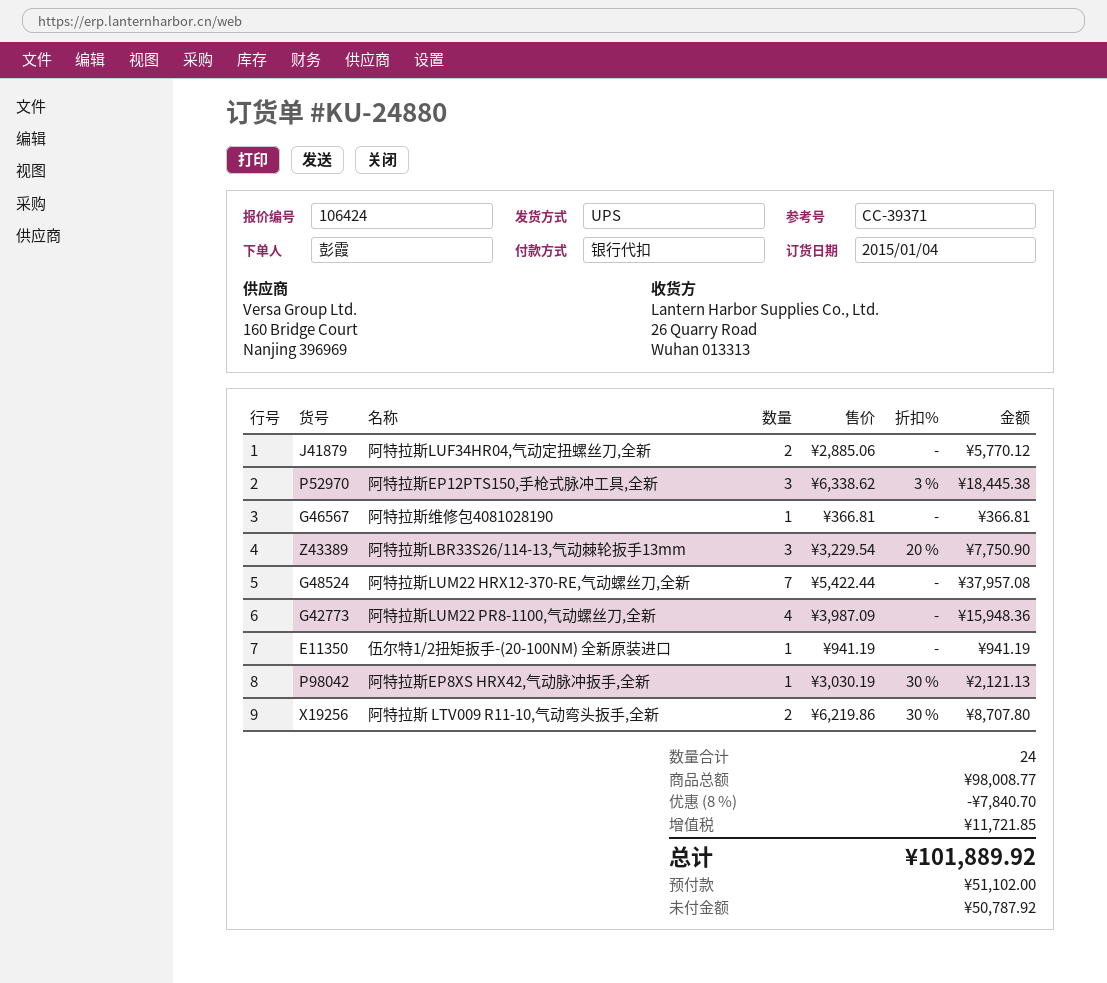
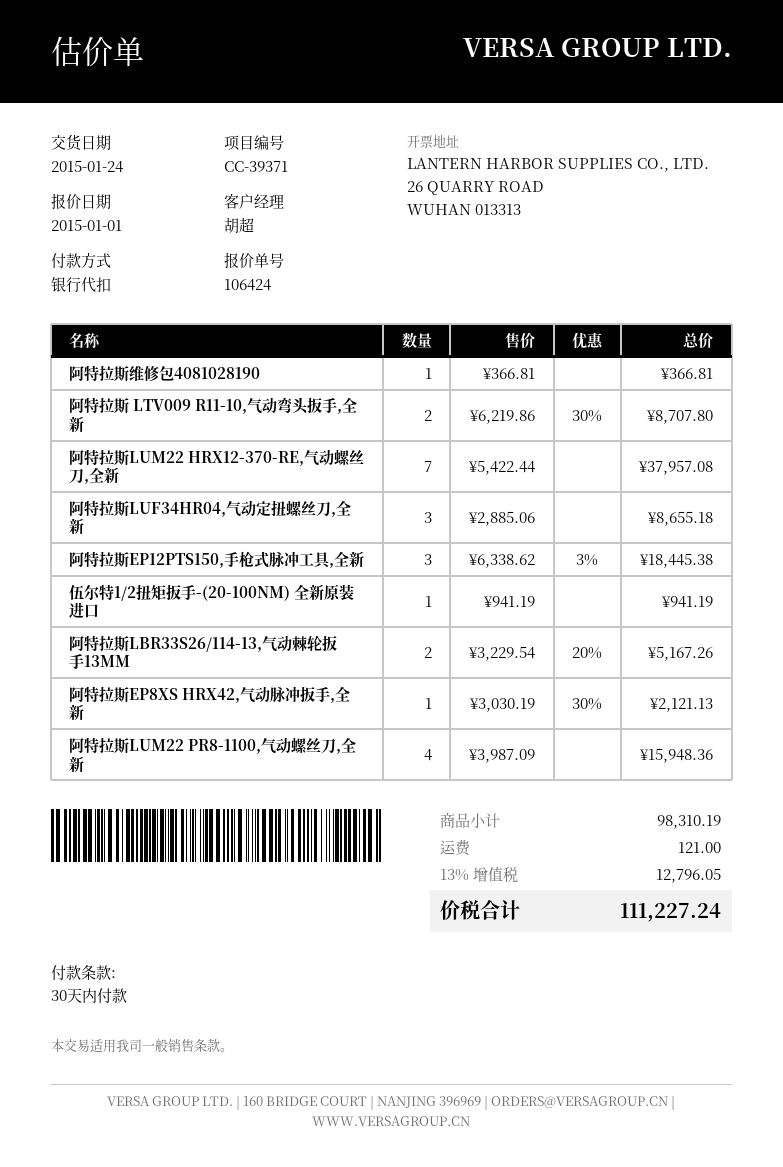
阿特拉斯LUF34HR04,气动定扭螺丝刀,全新: 2 x 2885.06 = 5770.12 -> 3 x 2885.06 = 8655.18
阿特拉斯LBR33S26/114-13,气动棘轮扳手13mm: 3 x 3229.54 - 20% = 7750.90 -> 2 x 3229.54 - 20% = 5167.26
subtotal: 98008.77 -> 98310.19
discount: 8% = 7840.70 -> none
shipping: none -> 121.00
tax: 11721.85 -> 12796.05
total: 101889.92 -> 111227.24

